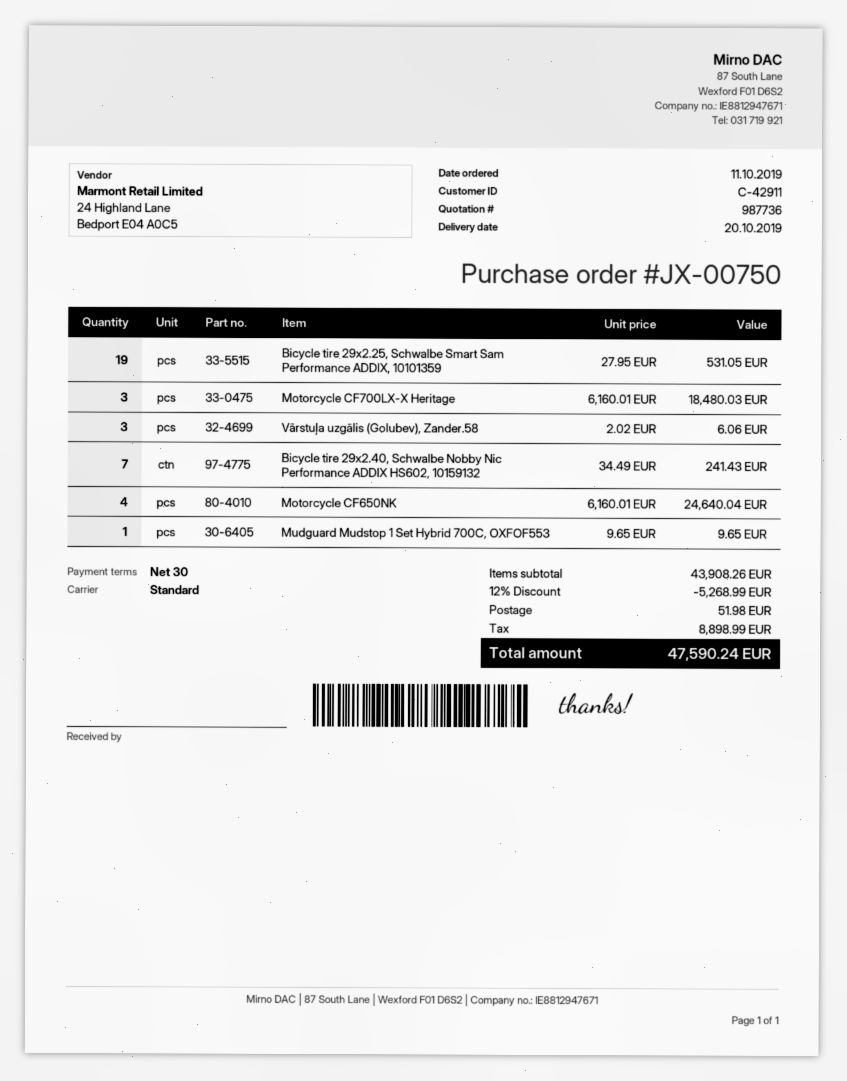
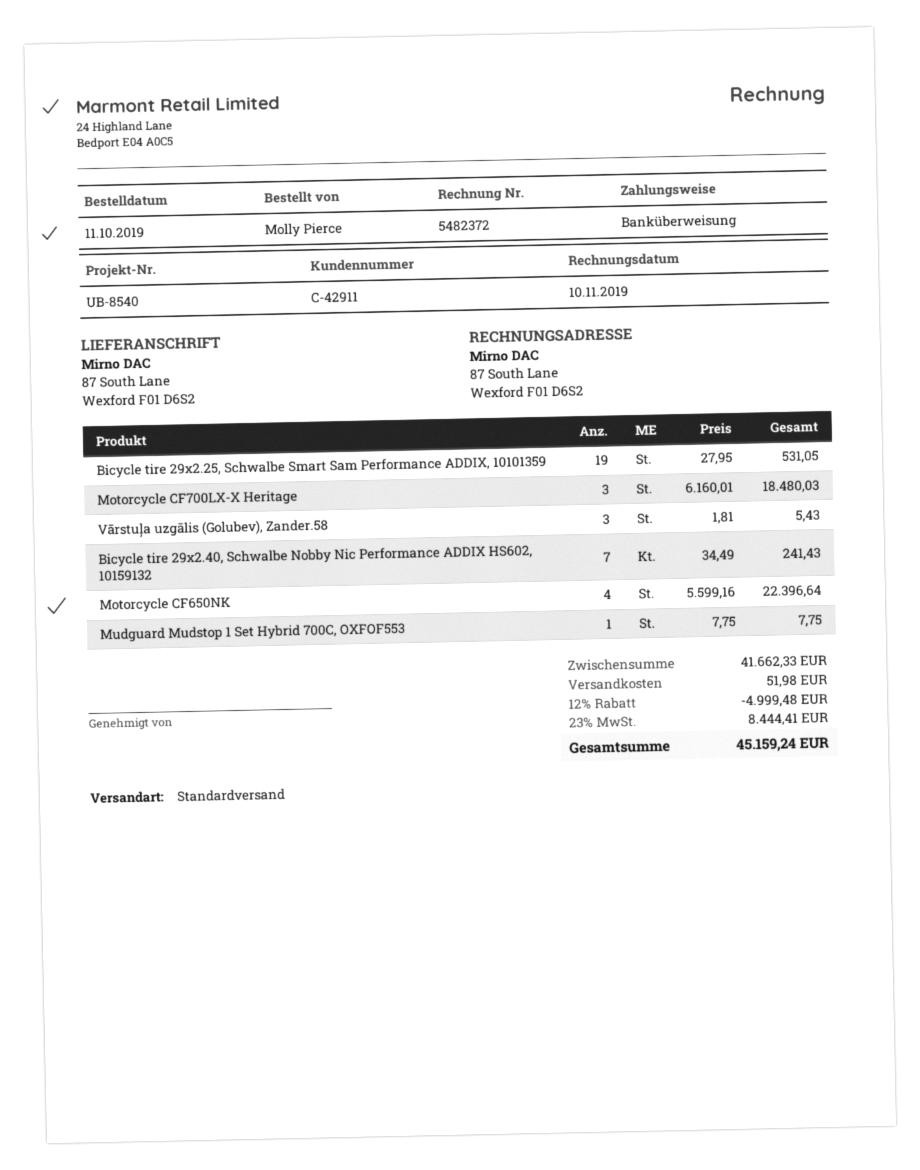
Vārstuļa uzgālis (Golubev), Zander.58: 3 x 2.02 = 6.06 -> 3 x 1.81 = 5.43
Motorcycle CF650NK: 4 x 6160.01 = 24640.04 -> 4 x 5599.16 = 22396.64
Mudguard Mudstop 1 Set Hybrid 700C, OXFOF553: 1 x 9.65 = 9.65 -> 1 x 7.75 = 7.75
subtotal: 43908.26 -> 41662.33
discount: 12% = 5268.99 -> 12% = 4999.48
tax: 8898.99 -> 8444.41
total: 47590.24 -> 45159.24

